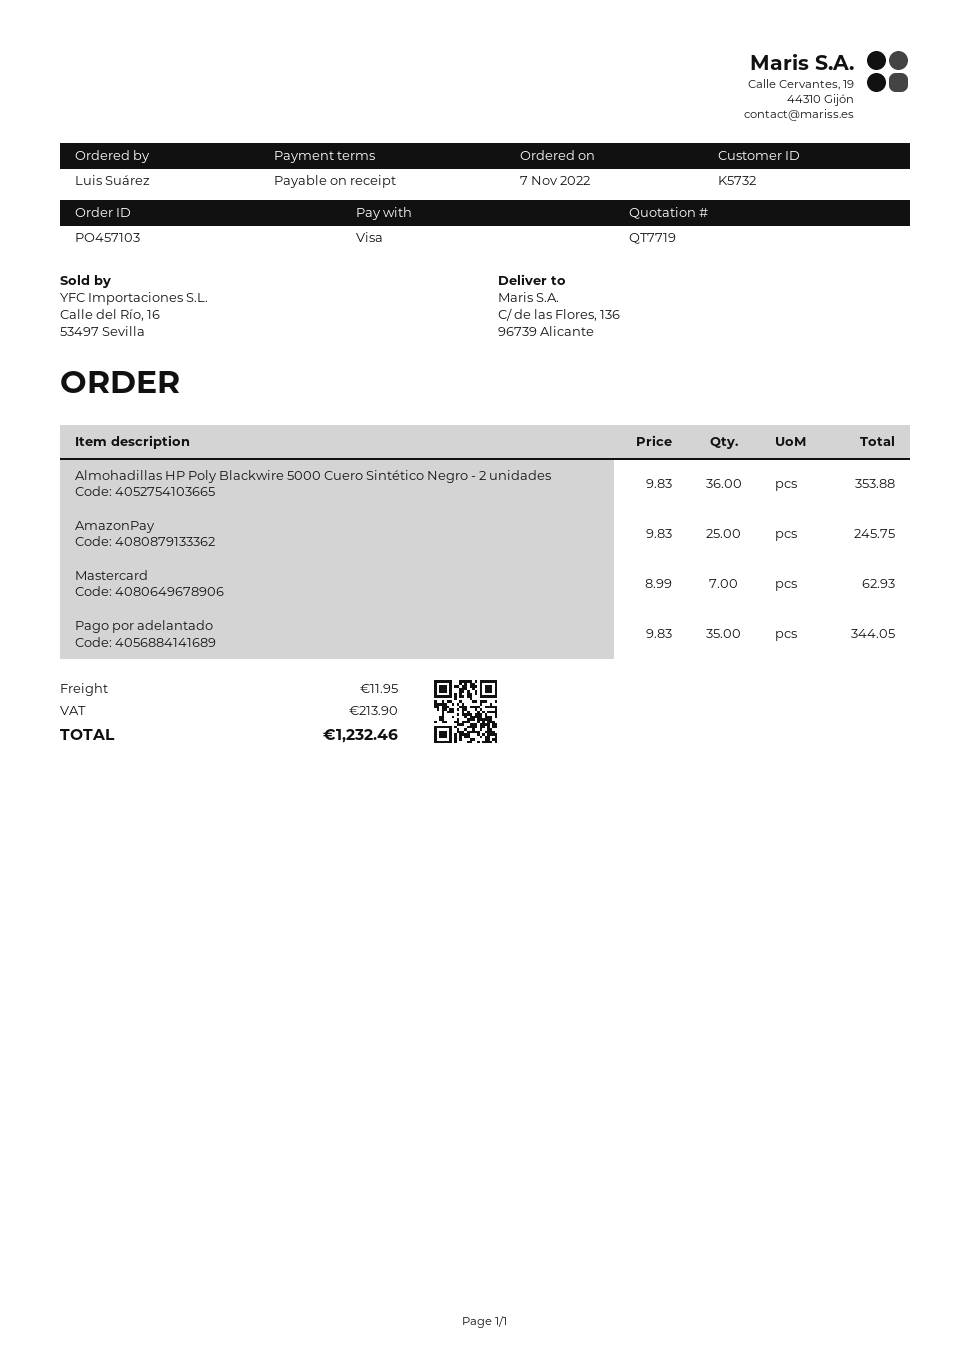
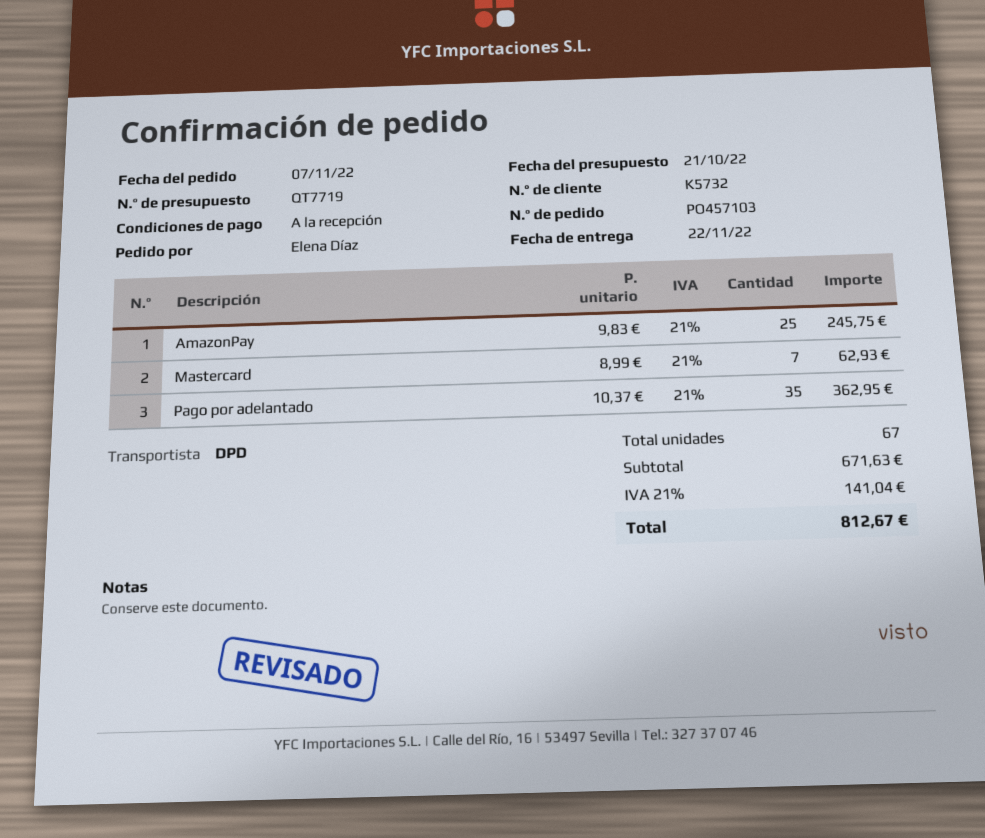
ordered by: Luis Suárez -> Elena Díaz
Almohadillas HP Poly Blackwire 5000 Cuero Sintético Negro - 2 unidades: 36 x 9.83 = 353.88 -> none
Pago por adelantado: 35 x 9.83 = 344.05 -> 35 x 10.37 = 362.95
shipping: 11.95 -> none
tax: 213.90 -> 141.04
total: 1232.46 -> 812.67

